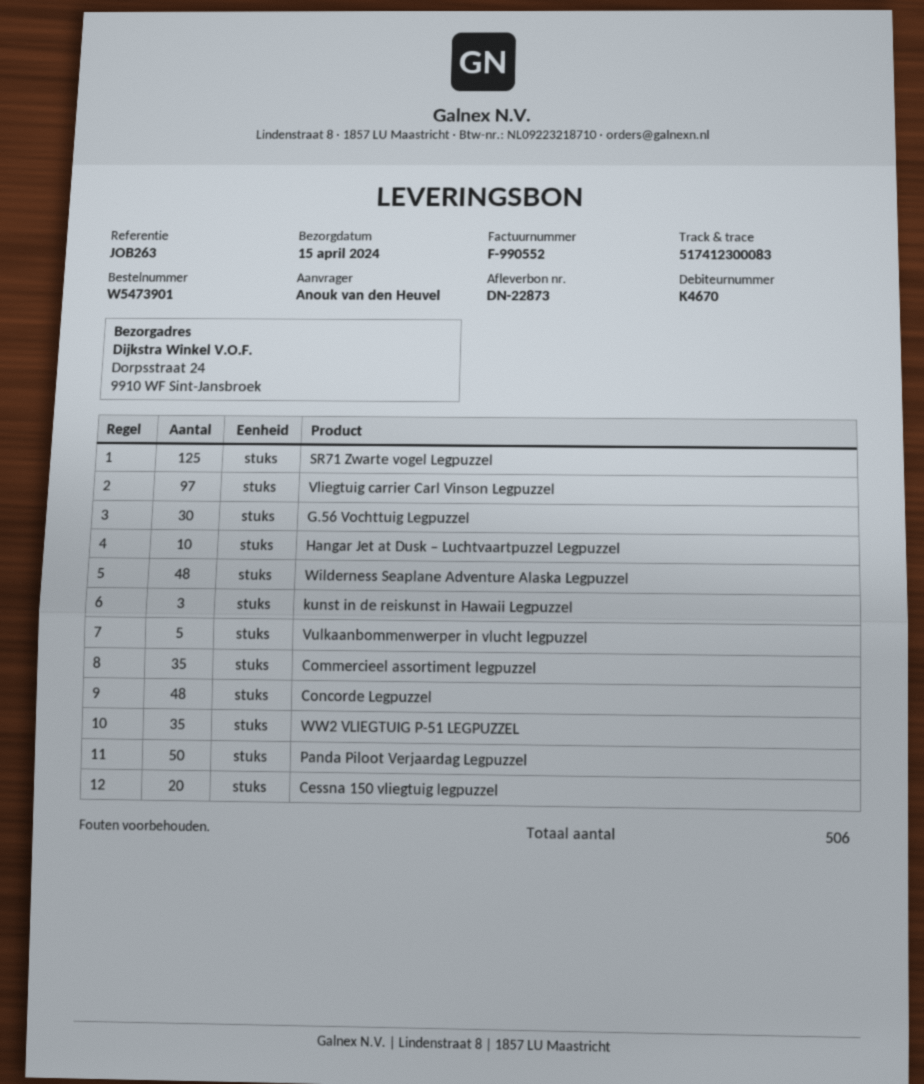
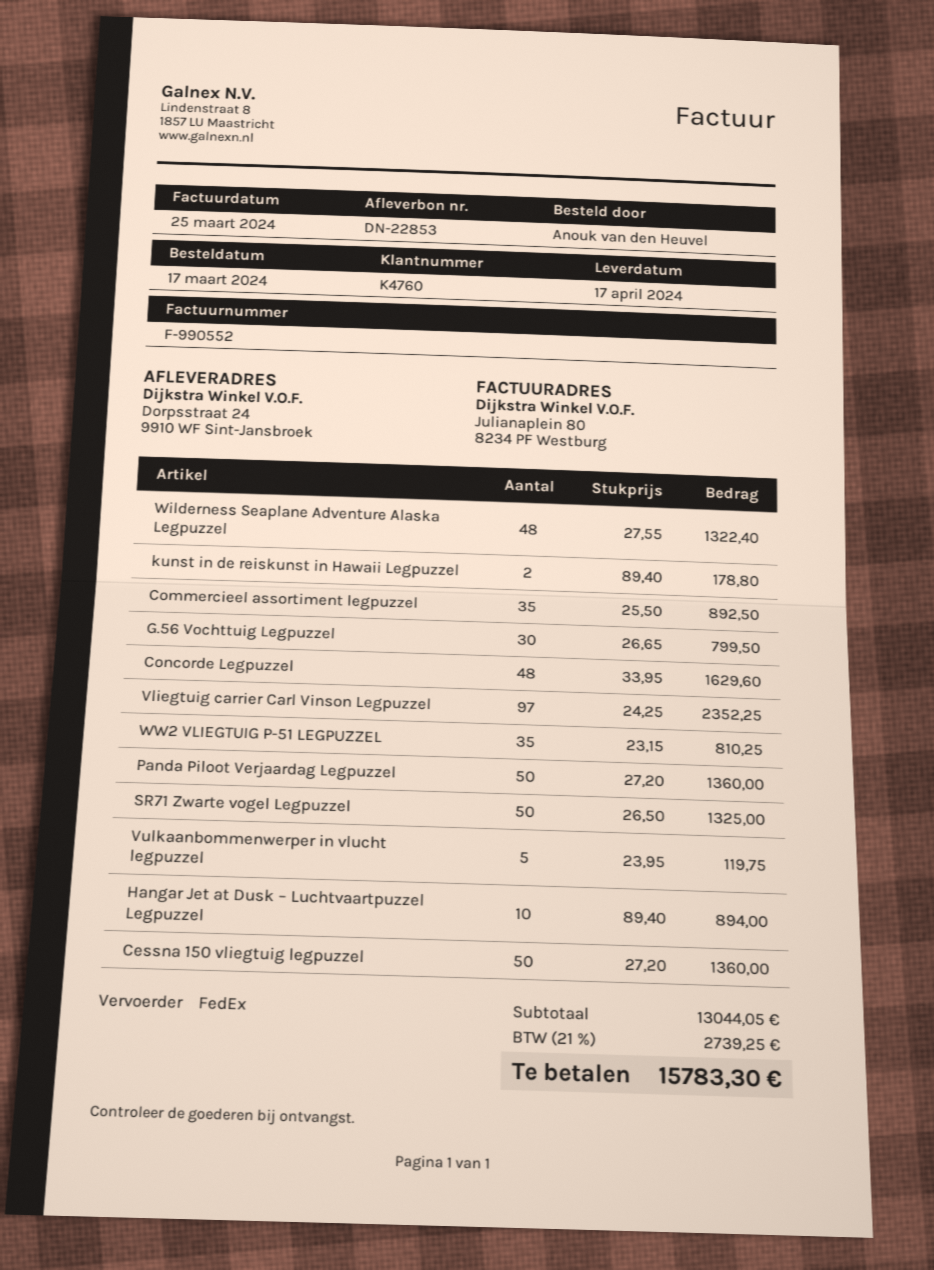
delivery note number: DN-22873 -> DN-22853
delivery date: 2024-04-15 -> 2024-04-17
customer number: K4670 -> K4760
SR71 Zwarte vogel Legpuzzel: 125 -> 50
kunst in de reiskunst in Hawaii Legpuzzel: 3 -> 2
Cessna 150 vliegtuig legpuzzel: 20 -> 50

